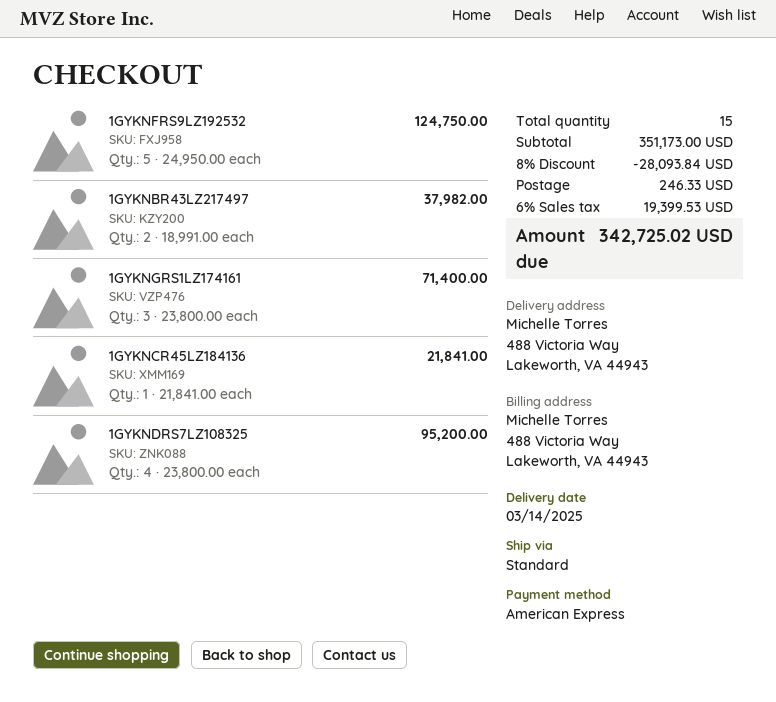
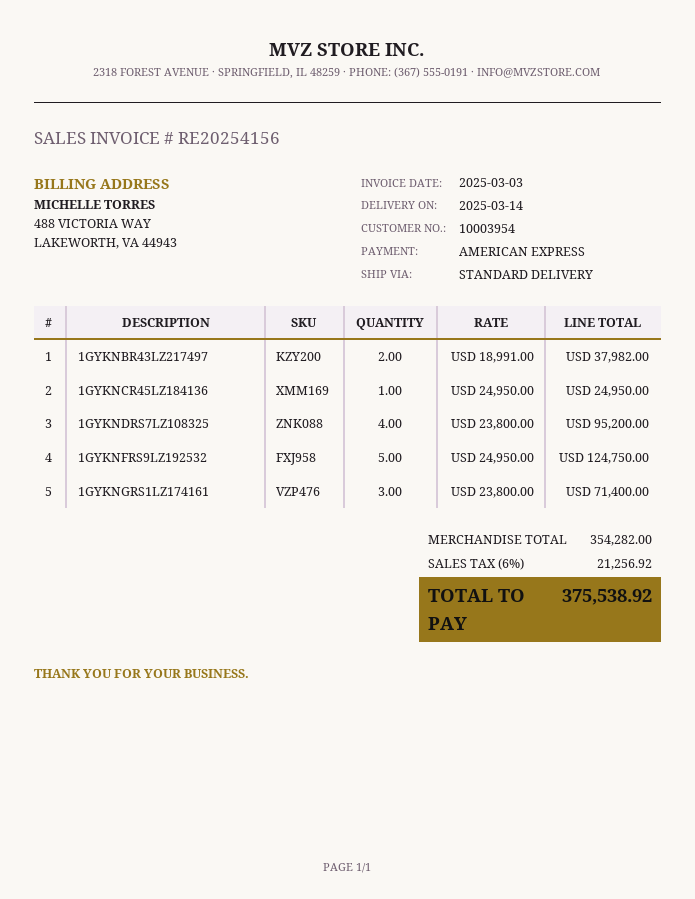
1GYKNCR45LZ184136: 1 x 21841.00 = 21841.00 -> 1 x 24950.00 = 24950.00
subtotal: 351173.00 -> 354282.00
discount: 8% = 28093.84 -> none
shipping: 246.33 -> none
tax: 6% = 19399.53 -> 6% = 21256.92
total: 342725.02 -> 375538.92

